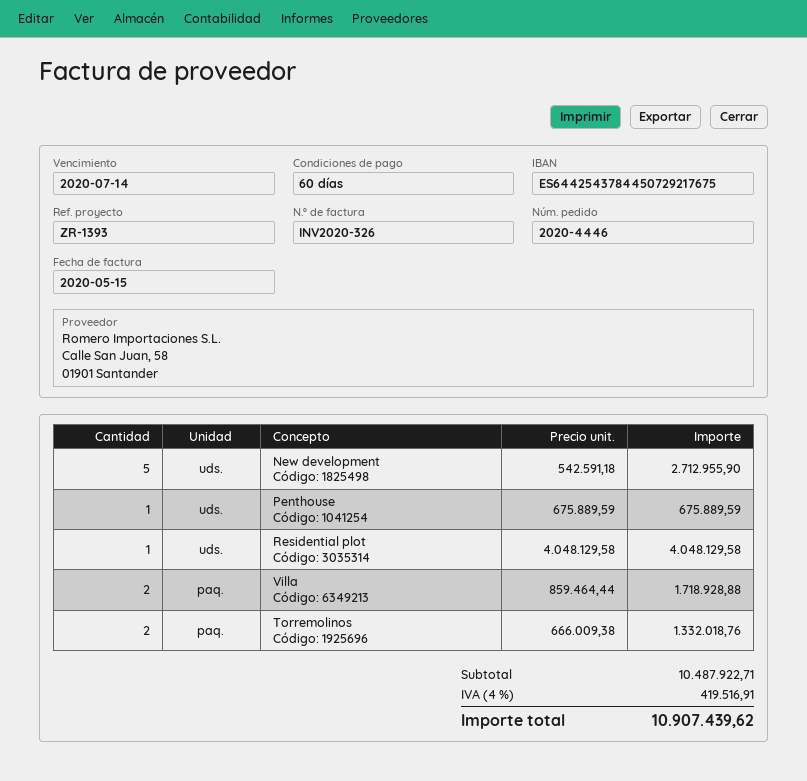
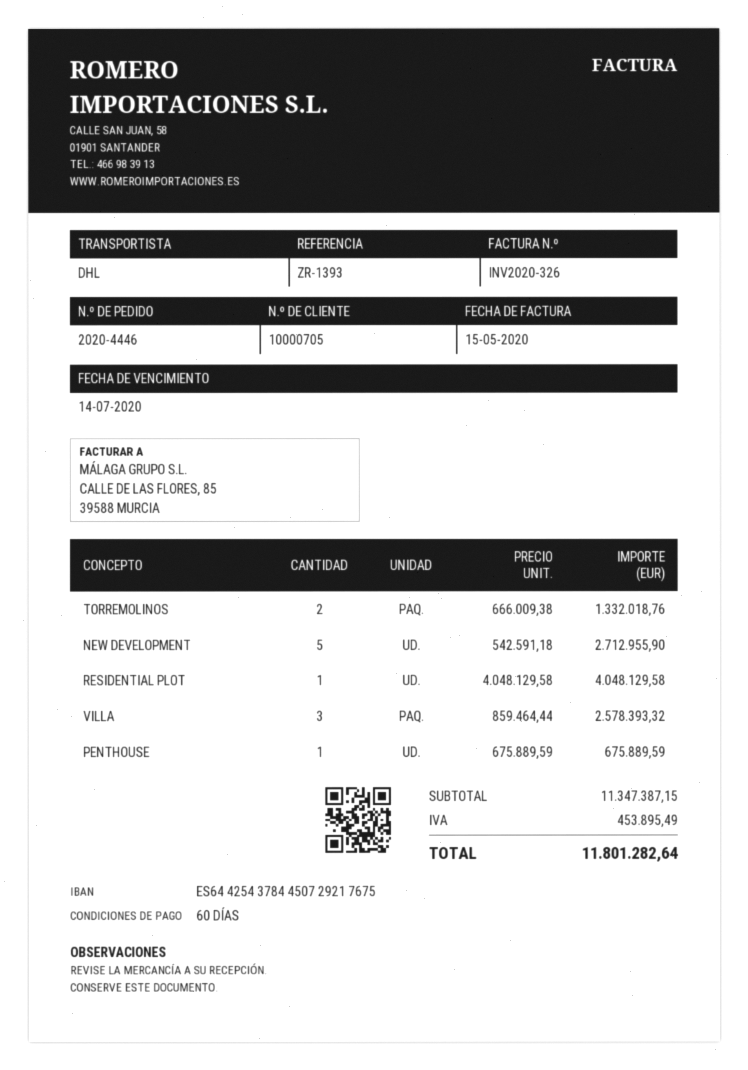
Villa: 2 x 859464.44 = 1718928.88 -> 3 x 859464.44 = 2578393.32
subtotal: 10487922.71 -> 11347387.15
tax: 419516.91 -> 453895.49
total: 10907439.62 -> 11801282.64

